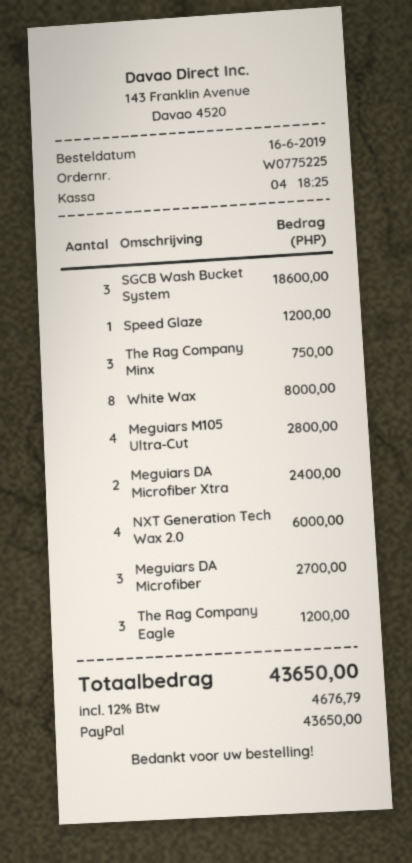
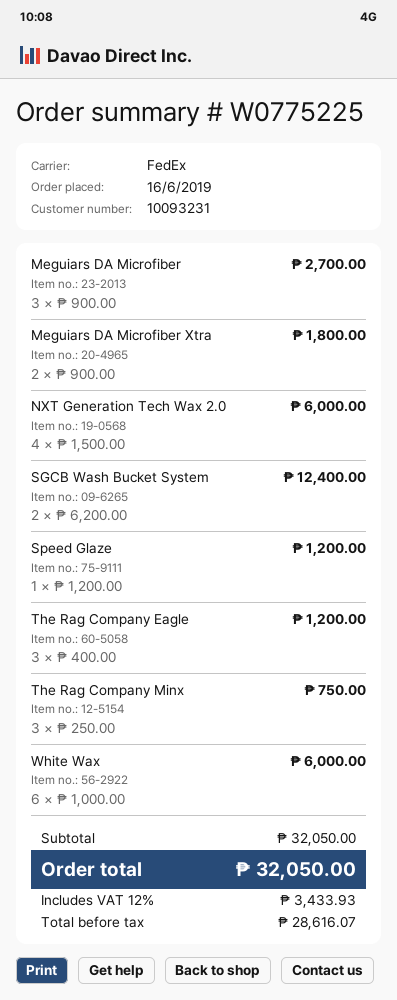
SGCB Wash Bucket System: 3 for 18600.00 -> 2 for 12400.00
White Wax: 8 for 8000.00 -> 6 for 6000.00
Meguiars M105 Ultra-Cut: 4 for 2800.00 -> none
Meguiars DA Microfiber Xtra: 2 for 2400.00 -> 2 for 1800.00
tax: 12% = 4676.79 -> 12% = 3433.93
total: 43650.00 -> 32050.00

